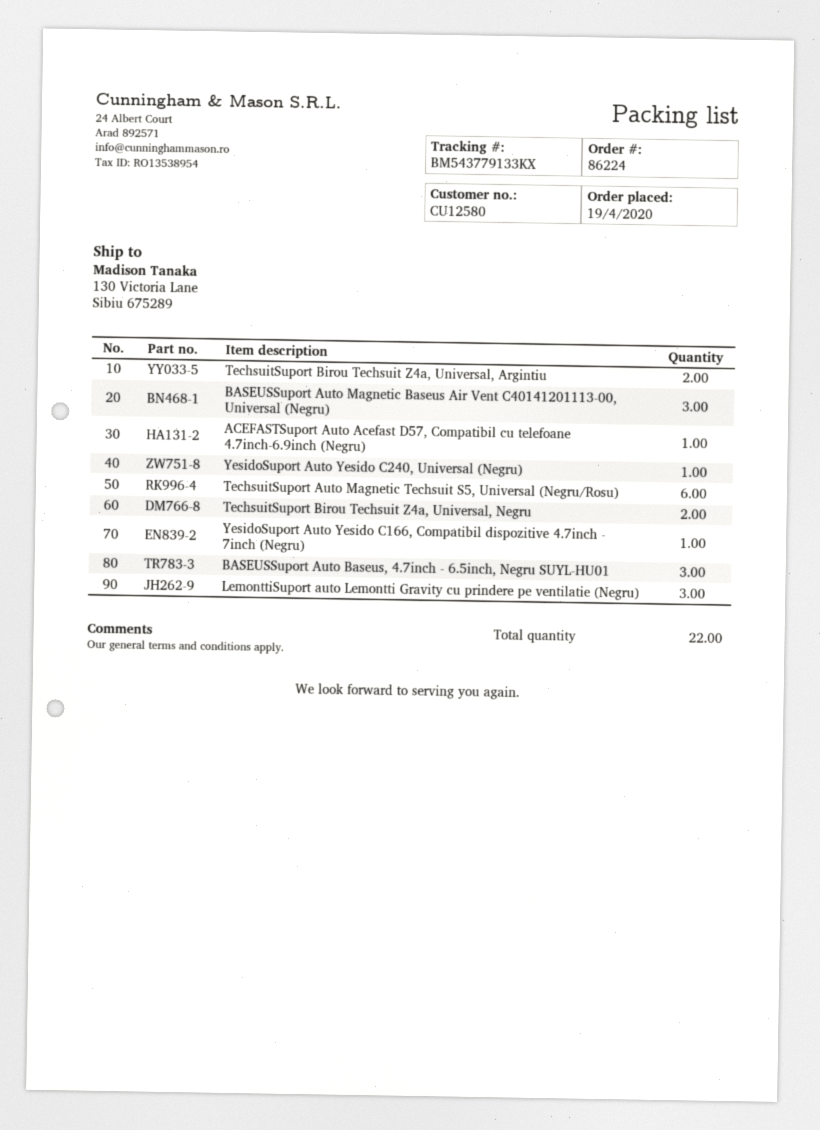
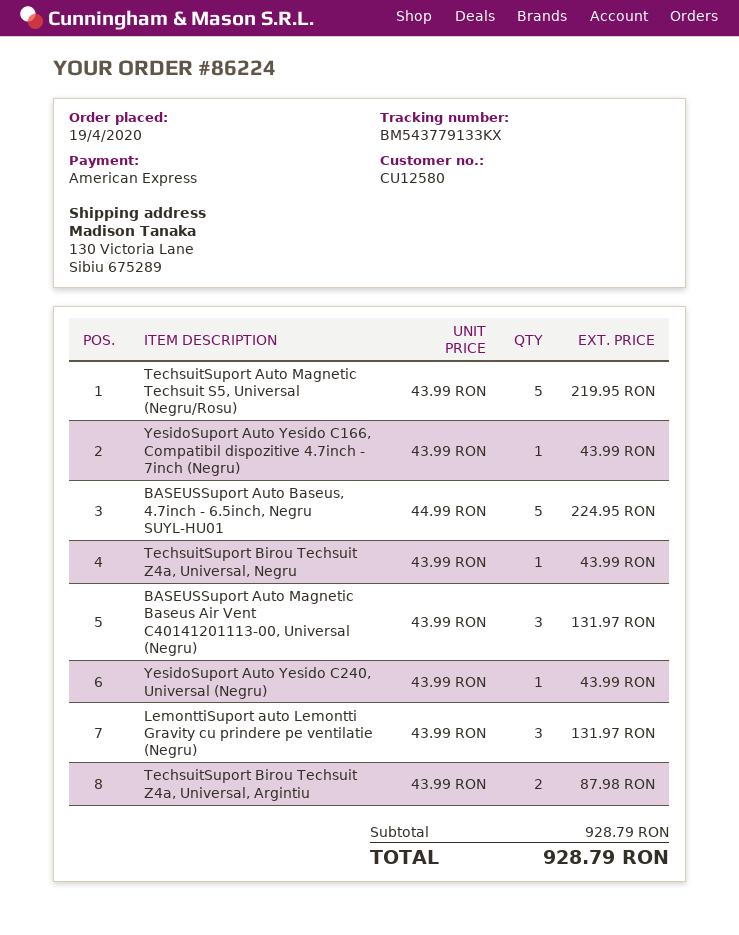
ACEFASTSuport Auto Acefast D57, Compatibil cu telefoane 4.7inch-6.9inch (Negru): 1 -> none
TechsuitSuport Auto Magnetic Techsuit S5, Universal (Negru/Rosu): 6 -> 5
TechsuitSuport Birou Techsuit Z4a, Universal, Negru: 2 -> 1
BASEUSSuport Auto Baseus, 4.7inch - 6.5inch, Negru SUYL-HU01: 3 -> 5

